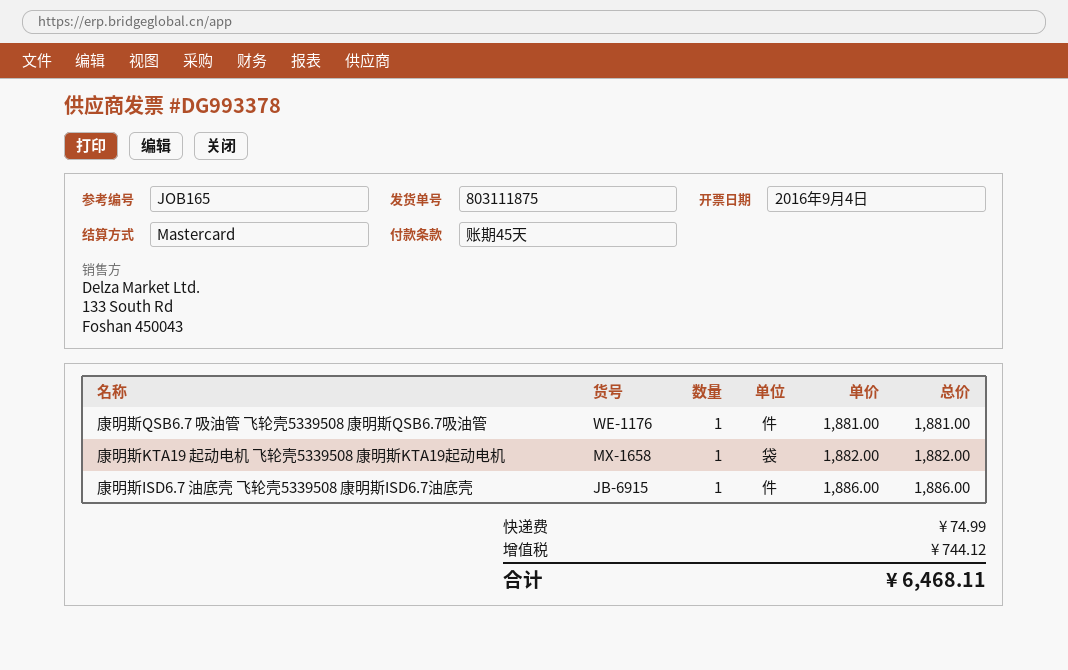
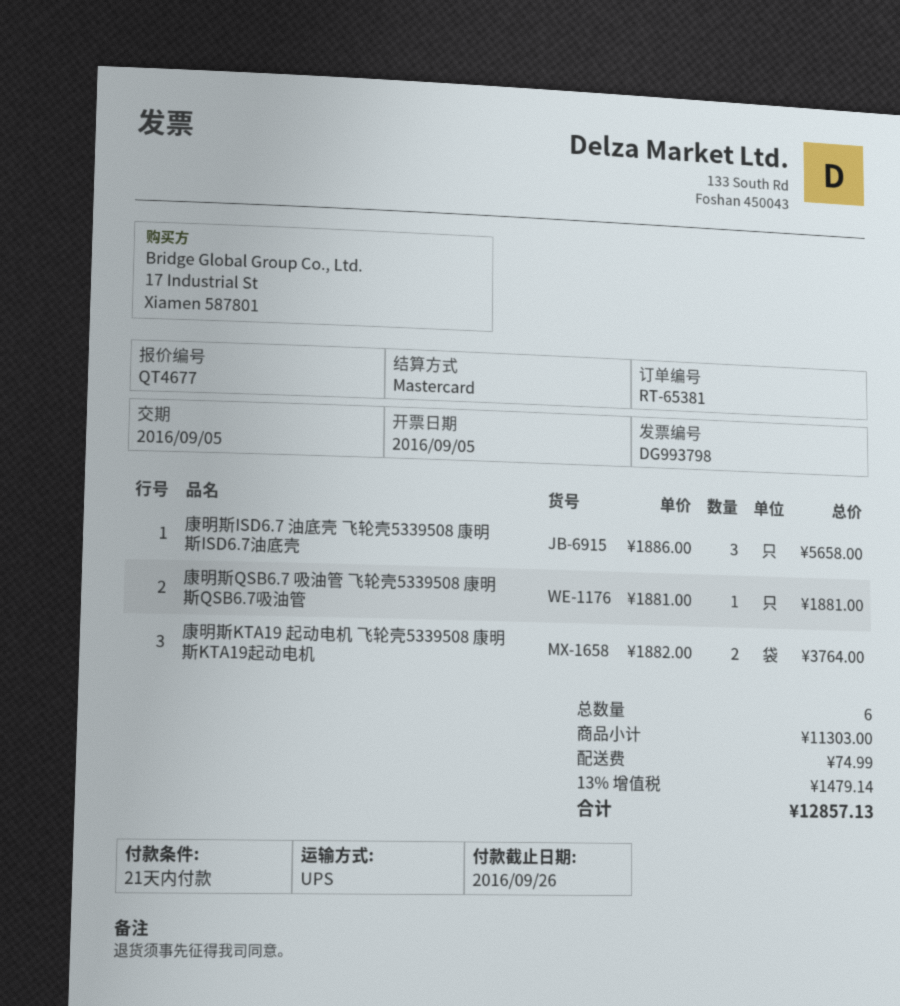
invoice number: DG993378 -> DG993798
invoice date: 2016-09-04 -> 2016-09-05
payment terms: 45 days -> 21 days
康明斯KTA19 起动电机 飞轮壳5339508 康明斯KTA19起动电机: 1 x 1882.00 = 1882.00 -> 2 x 1882.00 = 3764.00
康明斯ISD6.7 油底壳 飞轮壳5339508 康明斯ISD6.7油底壳: 1 x 1886.00 = 1886.00 -> 3 x 1886.00 = 5658.00
tax: 744.12 -> 1479.14
total: 6468.11 -> 12857.13

